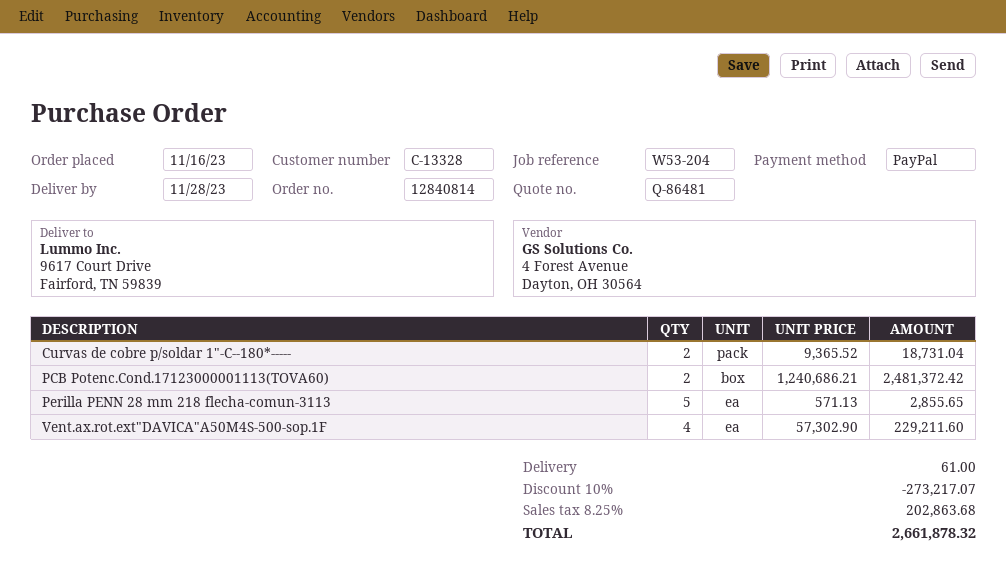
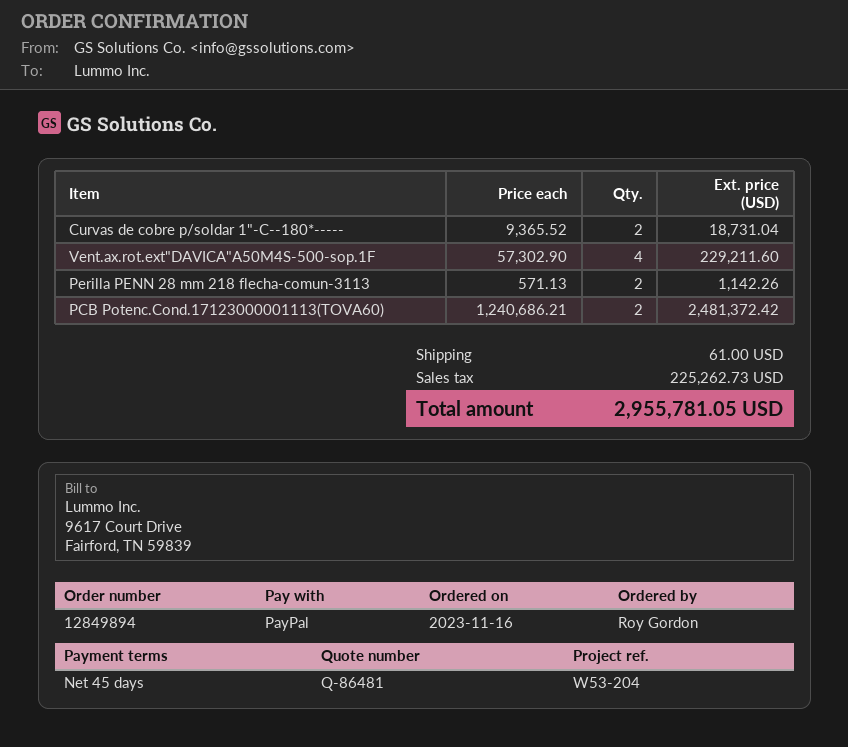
order number: 12840814 -> 12849894
Perilla PENN 28 mm 218 flecha-comun-3113: 5 x 571.13 = 2855.65 -> 2 x 571.13 = 1142.26
discount: 10% = 273217.07 -> none
tax: 202863.68 -> 225262.73
total: 2661878.32 -> 2955781.05

